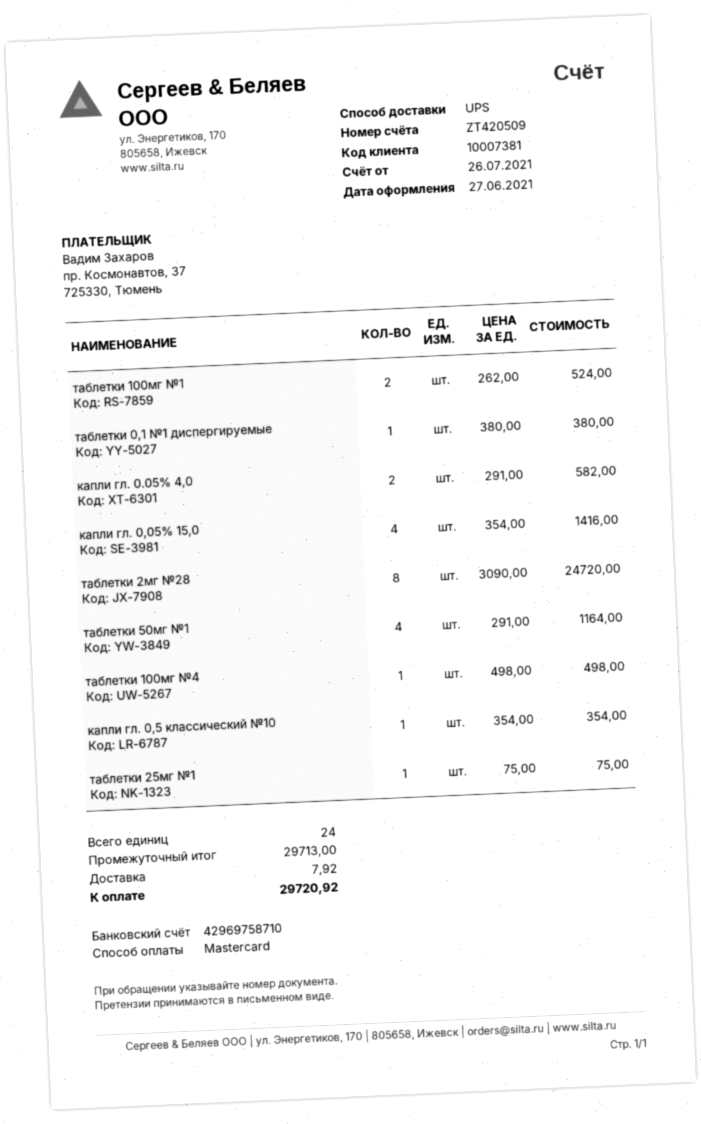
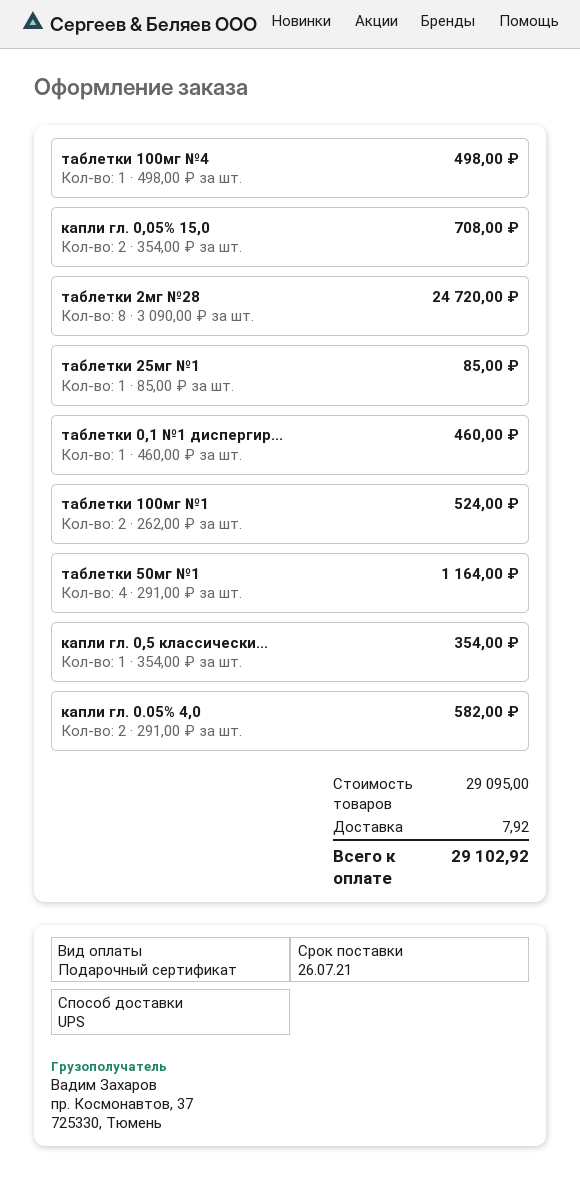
payment method: Mastercard -> gift card
таблетки 0,1 №1 диспергируемые: 1 x 380.00 = 380.00 -> 1 x 460.00 = 460.00
капли гл. 0,05% 15,0: 4 x 354.00 = 1416.00 -> 2 x 354.00 = 708.00
таблетки 25мг №1: 1 x 75.00 = 75.00 -> 1 x 85.00 = 85.00
subtotal: 29713.00 -> 29095.00
total: 29720.92 -> 29102.92

